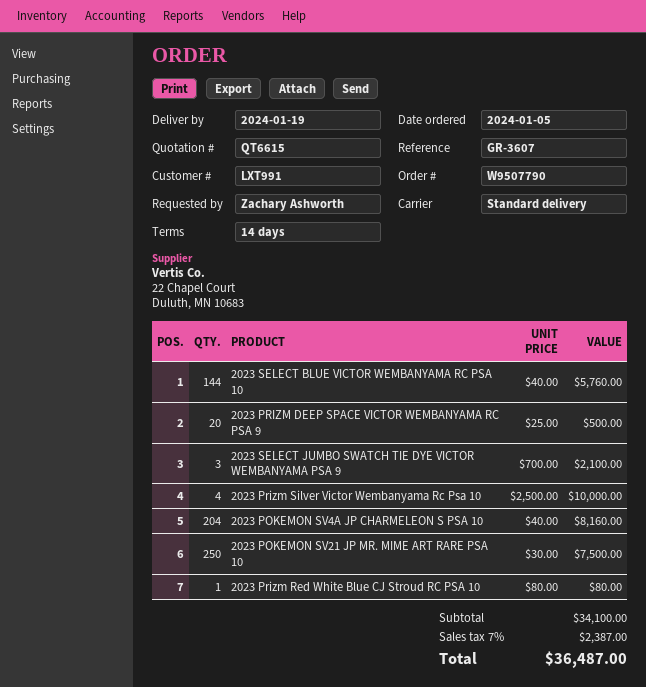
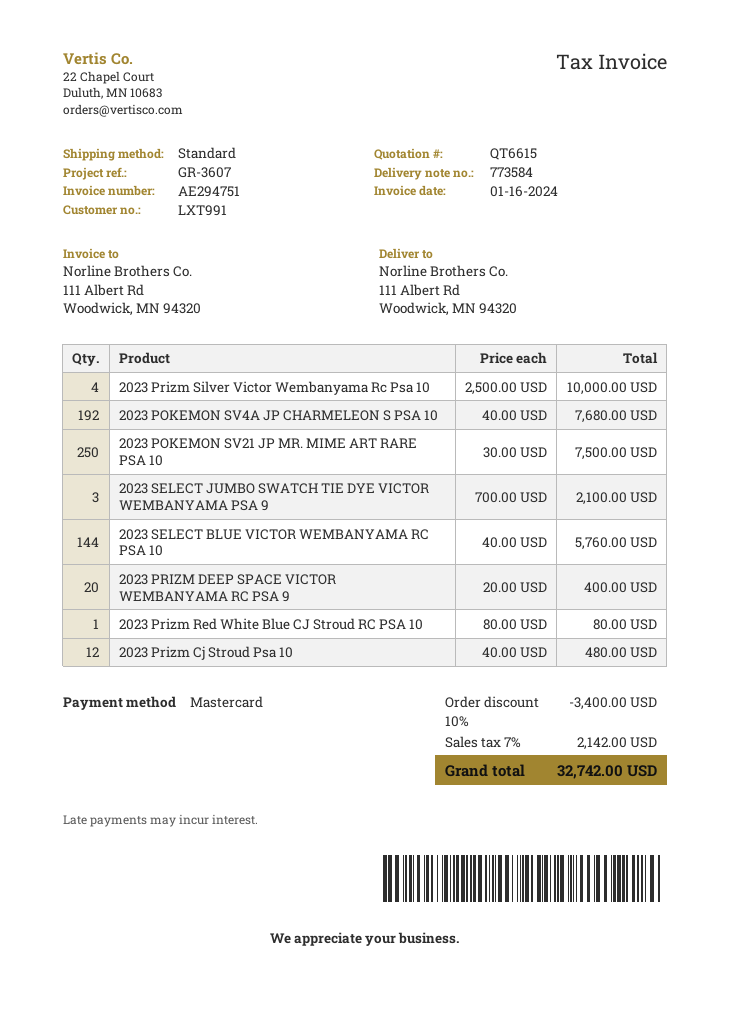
2023 PRIZM DEEP SPACE VICTOR WEMBANYAMA RC PSA 9: 20 x 25.00 = 500.00 -> 20 x 20.00 = 400.00
2023 POKEMON SV4A JP CHARMELEON S PSA 10: 204 x 40.00 = 8160.00 -> 192 x 40.00 = 7680.00
2023 Prizm Cj Stroud Psa 10: none -> 12 x 40.00 = 480.00
discount: none -> 10% = 3400.00
tax: 7% = 2387.00 -> 7% = 2142.00
total: 36487.00 -> 32742.00

